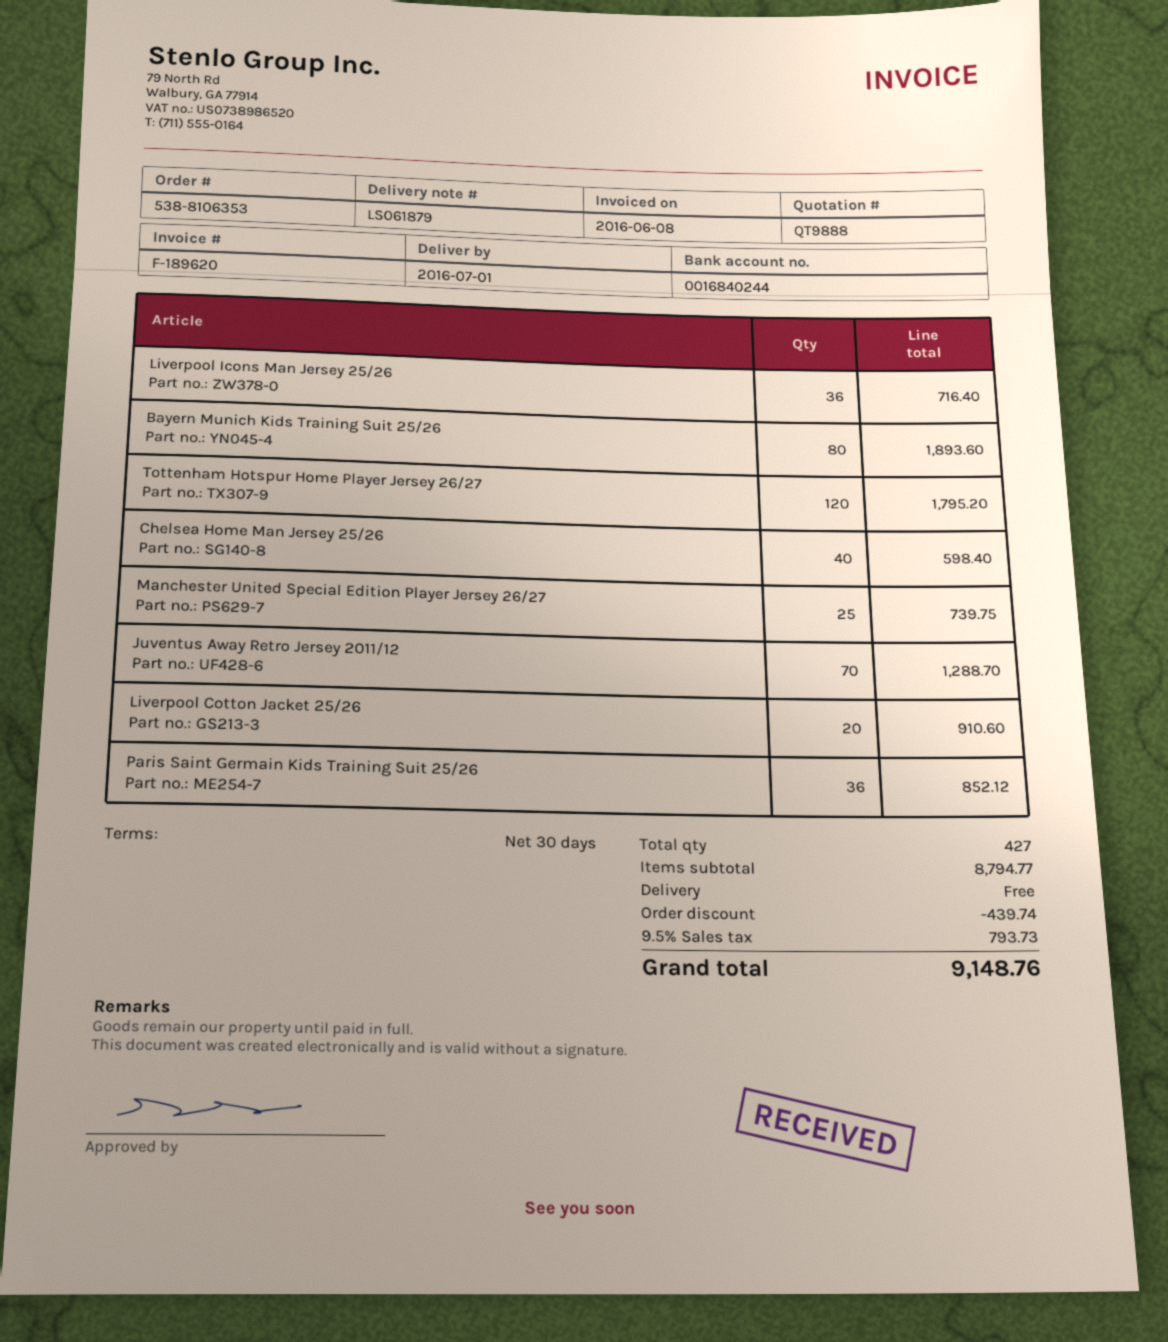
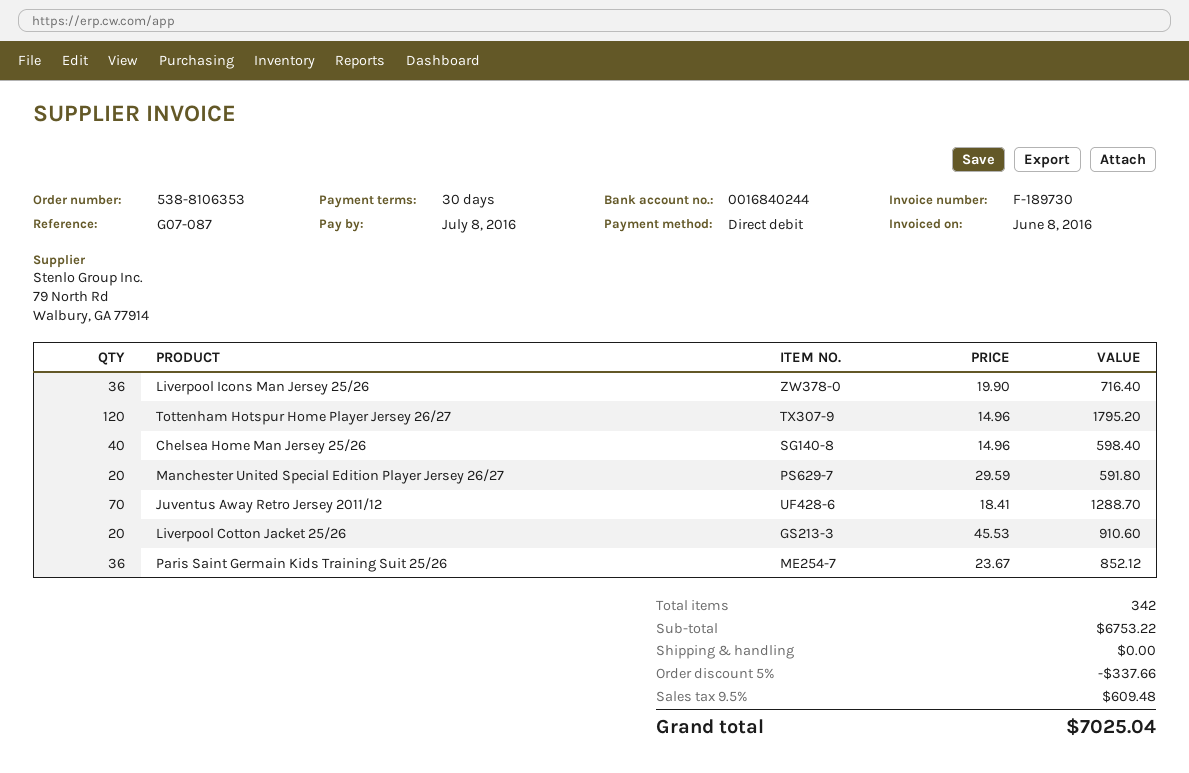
invoice number: F-189620 -> F-189730
Bayern Munich Kids Training Suit 25/26: 80 for 1893.60 -> none
Manchester United Special Edition Player Jersey 26/27: 25 for 739.75 -> 20 for 591.80
total quantity: 427 -> 342
subtotal: 8794.77 -> 6753.22
discount: 439.74 -> 337.66
tax: 9.5% = 793.73 -> 9.5% = 609.48
total: 9148.76 -> 7025.04

